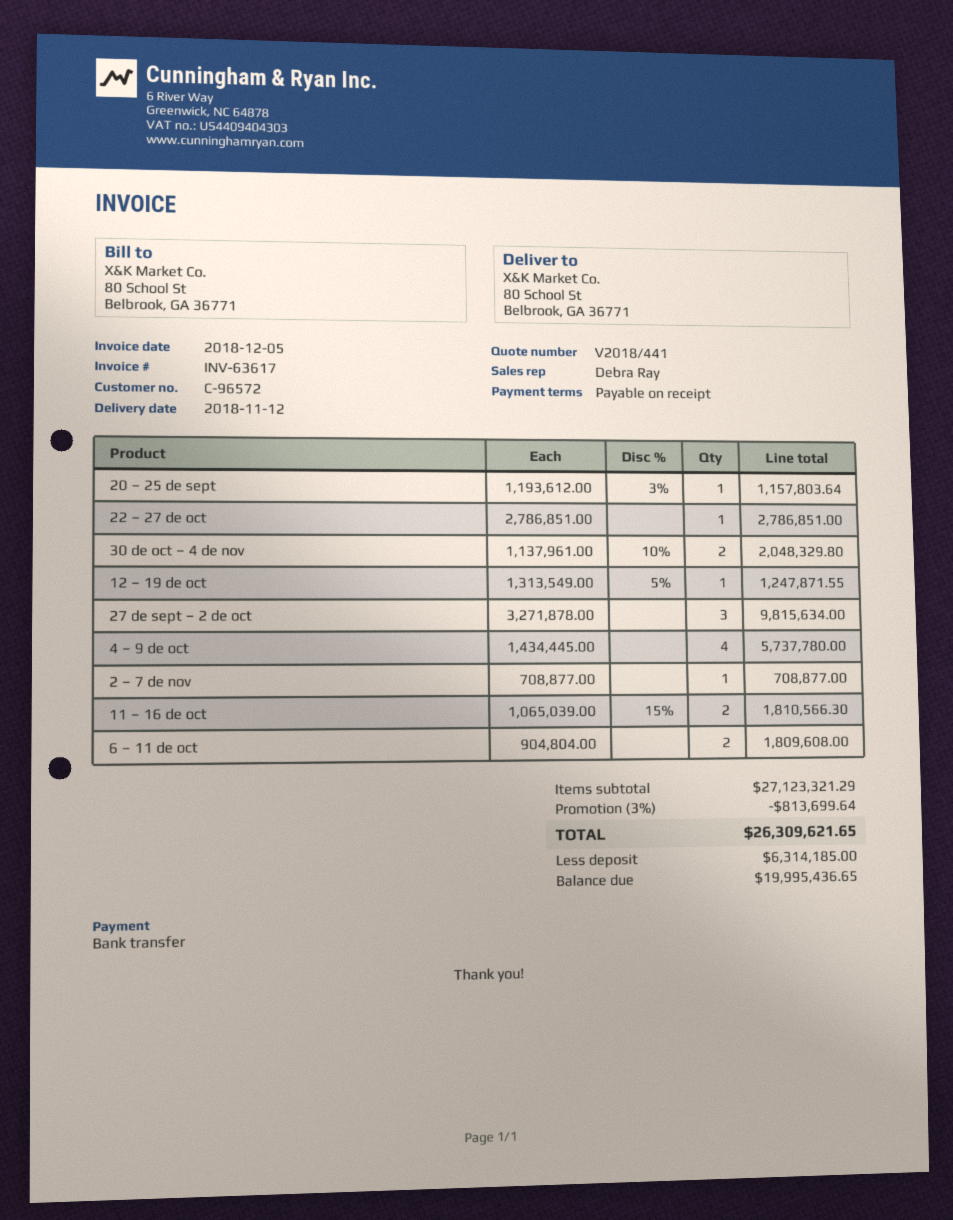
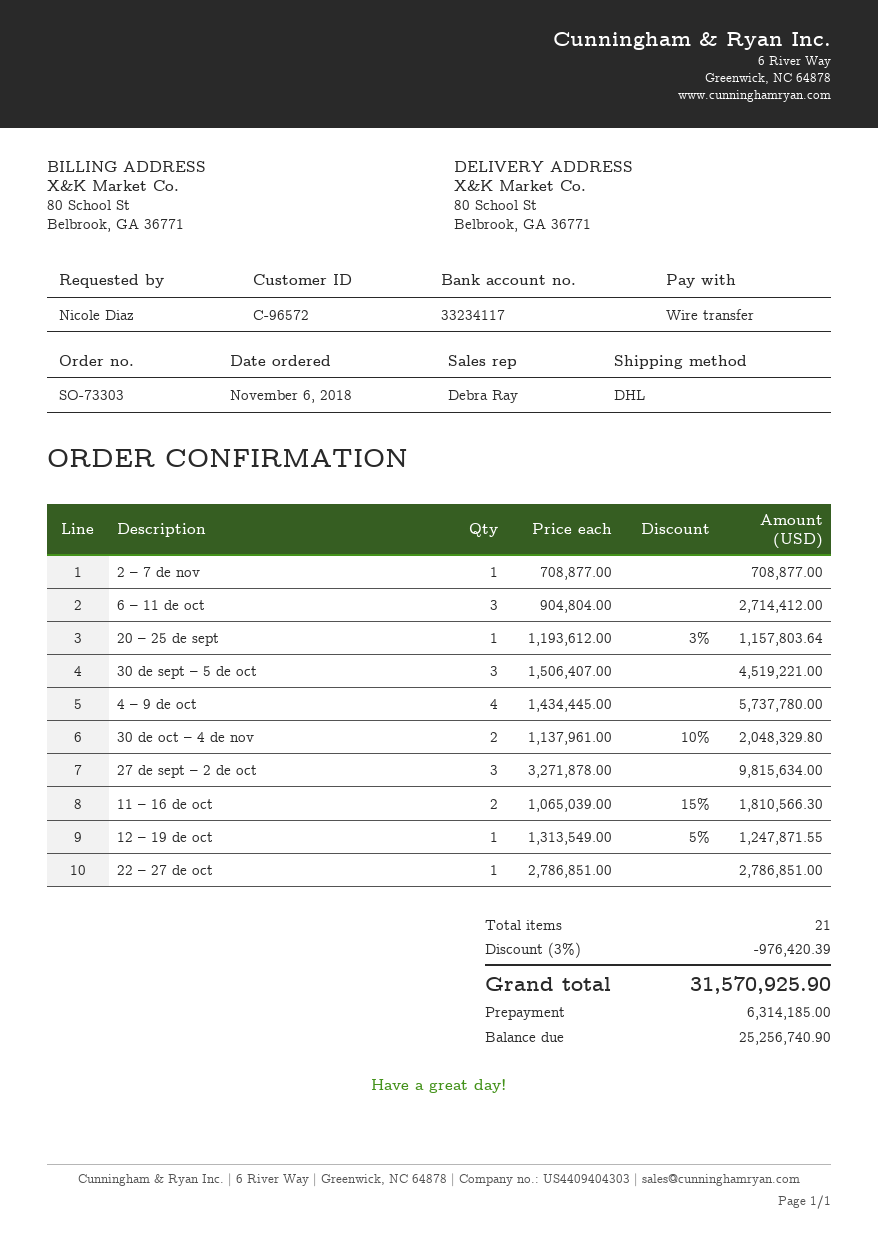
6 – 11 de oct: 2 x 904804.00 = 1809608.00 -> 3 x 904804.00 = 2714412.00
30 de sept – 5 de oct: none -> 3 x 1506407.00 = 4519221.00
discount: 3% = 813699.64 -> 3% = 976420.39
total: 26309621.65 -> 31570925.90
balance: 19995436.65 -> 25256740.90

